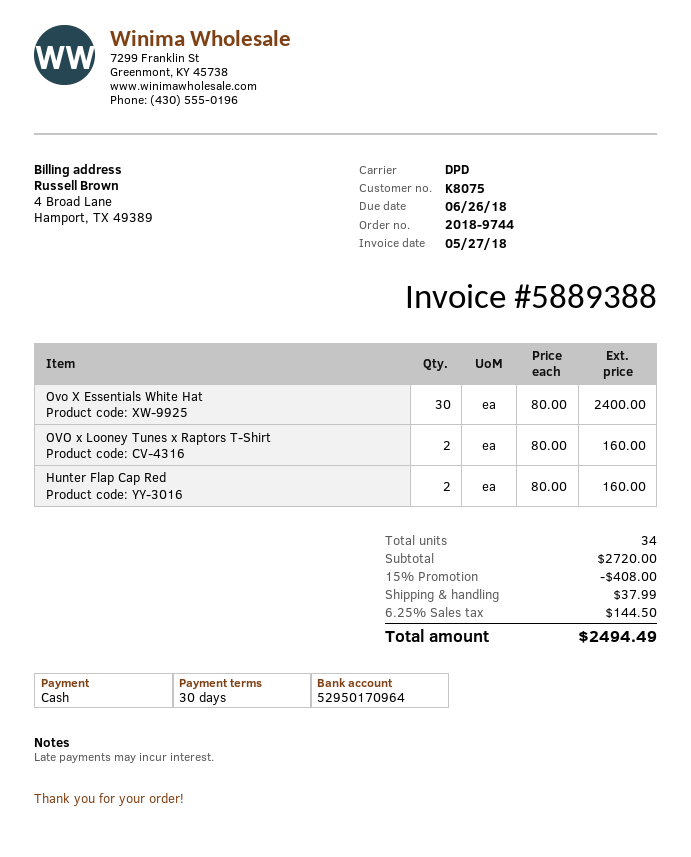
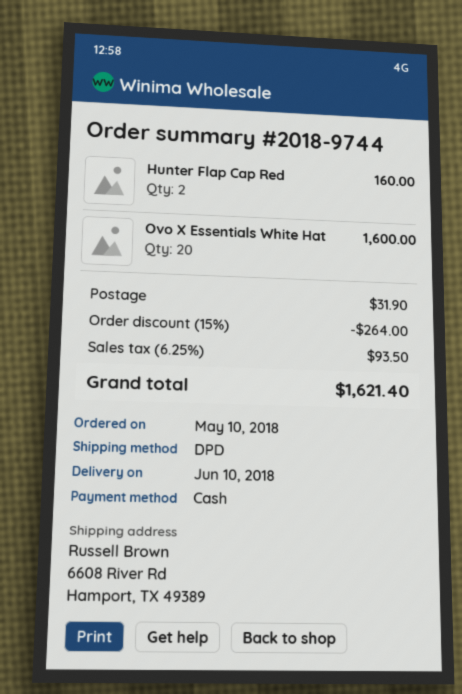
Ovo X Essentials White Hat: 30 for 2400.00 -> 20 for 1600.00
OVO x Looney Tunes x Raptors T-Shirt: 2 for 160.00 -> none
discount: 15% = 408.00 -> 15% = 264.00
shipping: 37.99 -> 31.90
tax: 6.25% = 144.50 -> 6.25% = 93.50
total: 2494.49 -> 1621.40

